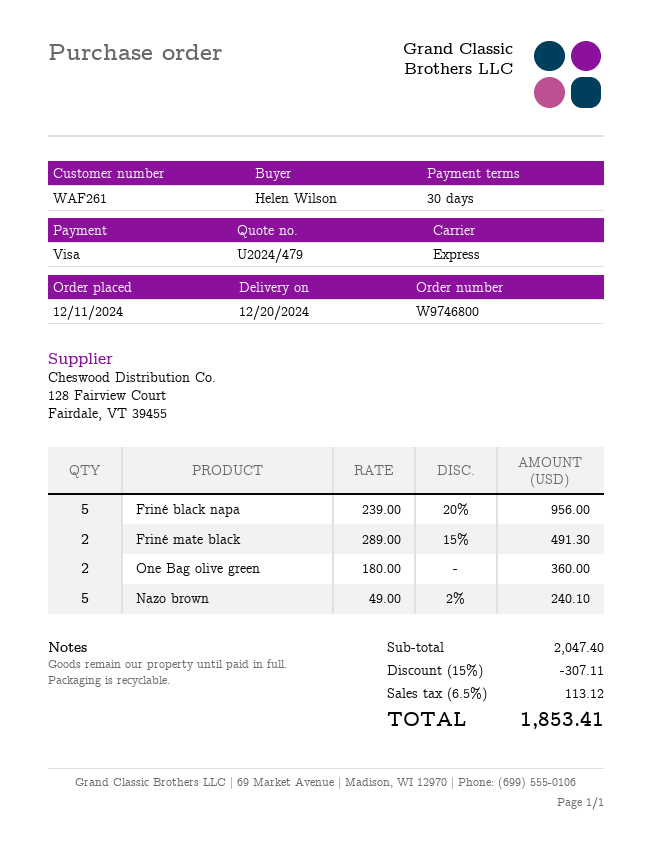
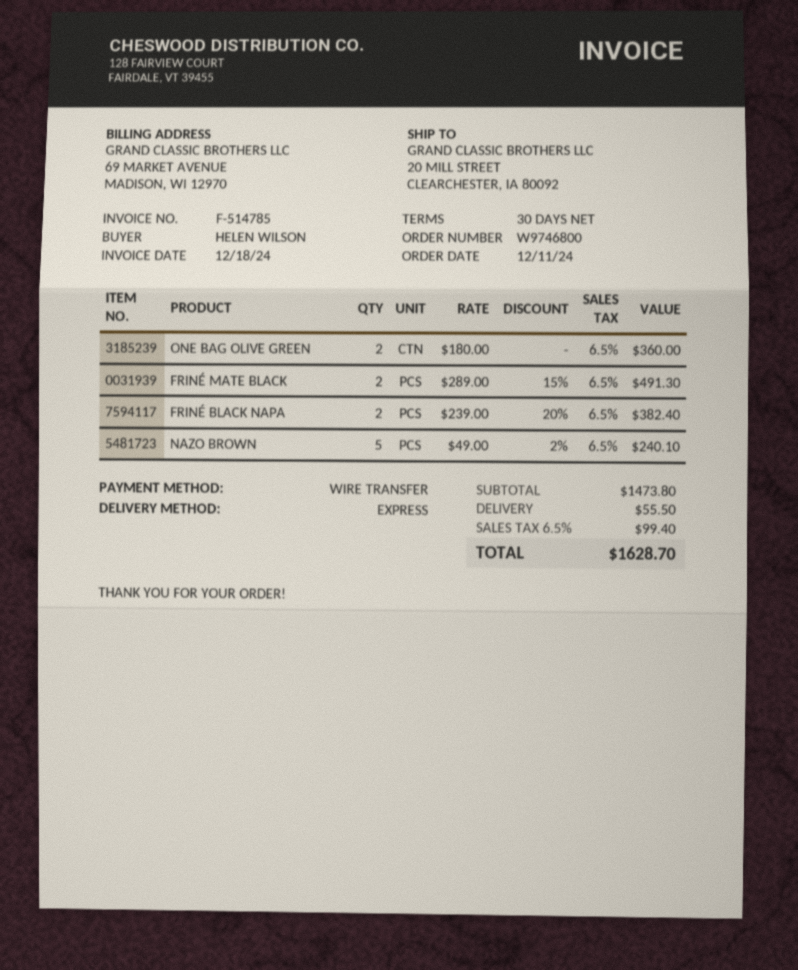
payment method: Visa -> bank transfer
Friné black napa: 5 x 239.00 - 20% = 956.00 -> 2 x 239.00 - 20% = 382.40
subtotal: 2047.40 -> 1473.80
discount: 15% = 307.11 -> none
shipping: none -> 55.50
tax: 6.5% = 113.12 -> 6.5% = 99.40
total: 1853.41 -> 1628.70

